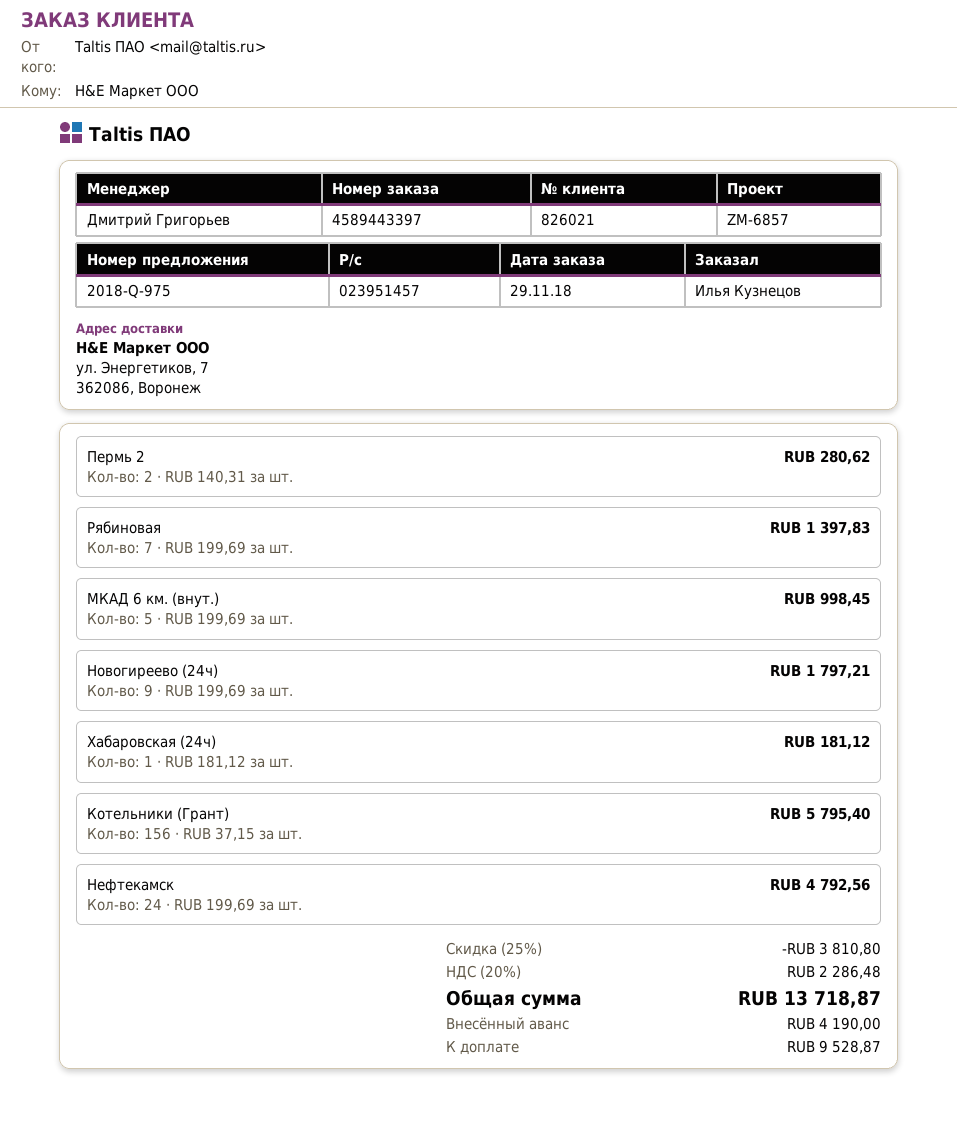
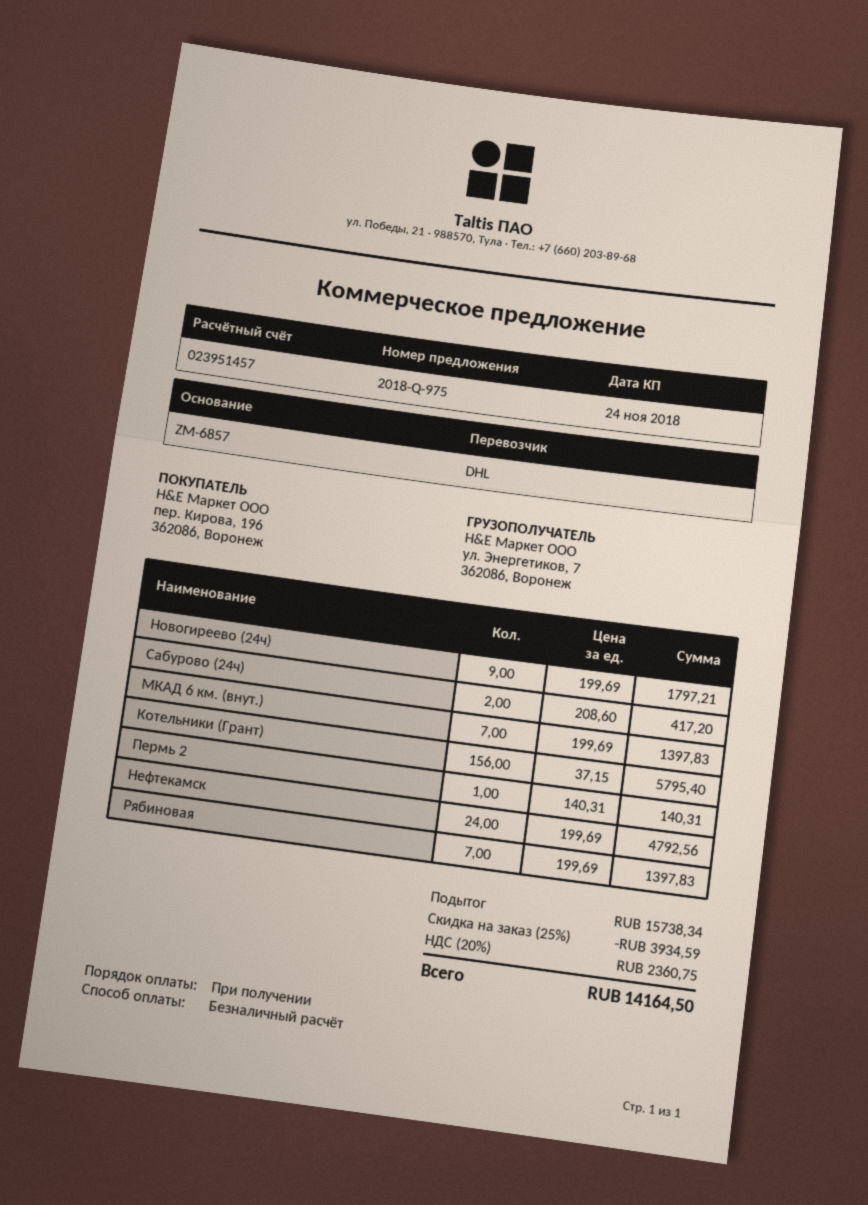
Пермь 2: 2 x 140.31 = 280.62 -> 1 x 140.31 = 140.31
МКАД 6 км. (внут.): 5 x 199.69 = 998.45 -> 7 x 199.69 = 1397.83
Хабаровская (24ч): 1 x 181.12 = 181.12 -> none
Сабурово (24ч): none -> 2 x 208.60 = 417.20
discount: 25% = 3810.80 -> 25% = 3934.59
tax: 20% = 2286.48 -> 20% = 2360.75
total: 13718.87 -> 14164.50

